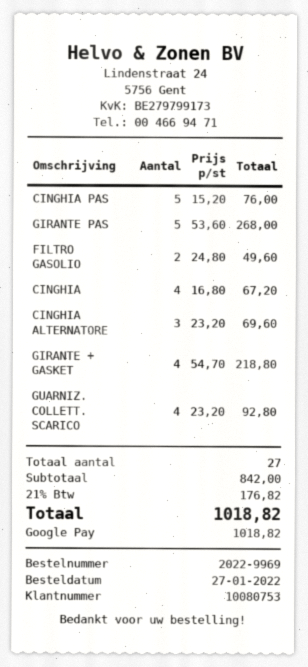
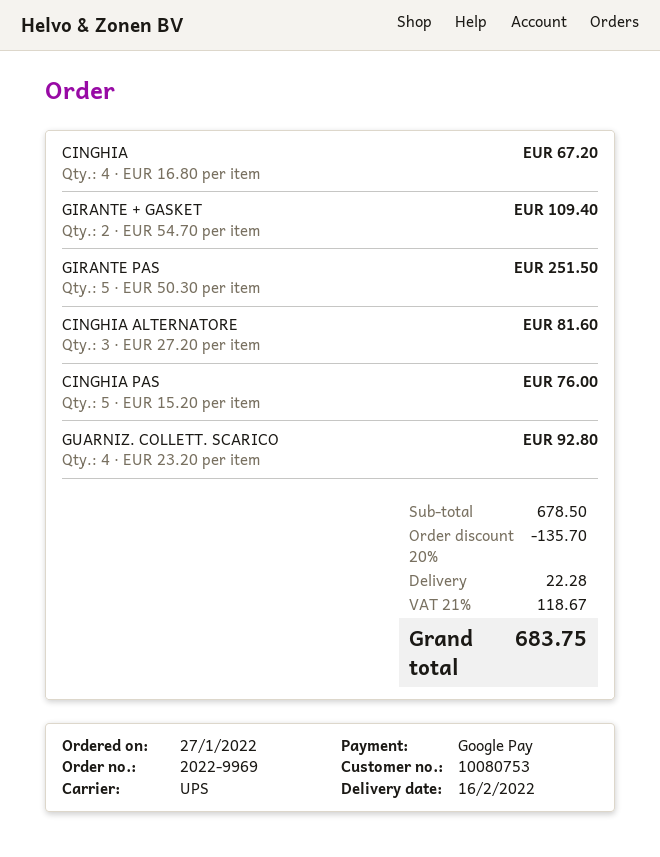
GIRANTE PAS: 5 x 53.60 = 268.00 -> 5 x 50.30 = 251.50
FILTRO GASOLIO: 2 x 24.80 = 49.60 -> none
CINGHIA ALTERNATORE: 3 x 23.20 = 69.60 -> 3 x 27.20 = 81.60
GIRANTE + GASKET: 4 x 54.70 = 218.80 -> 2 x 54.70 = 109.40
subtotal: 842.00 -> 678.50
discount: none -> 20% = 135.70
shipping: none -> 22.28
tax: 21% = 176.82 -> 21% = 118.67
total: 1018.82 -> 683.75

